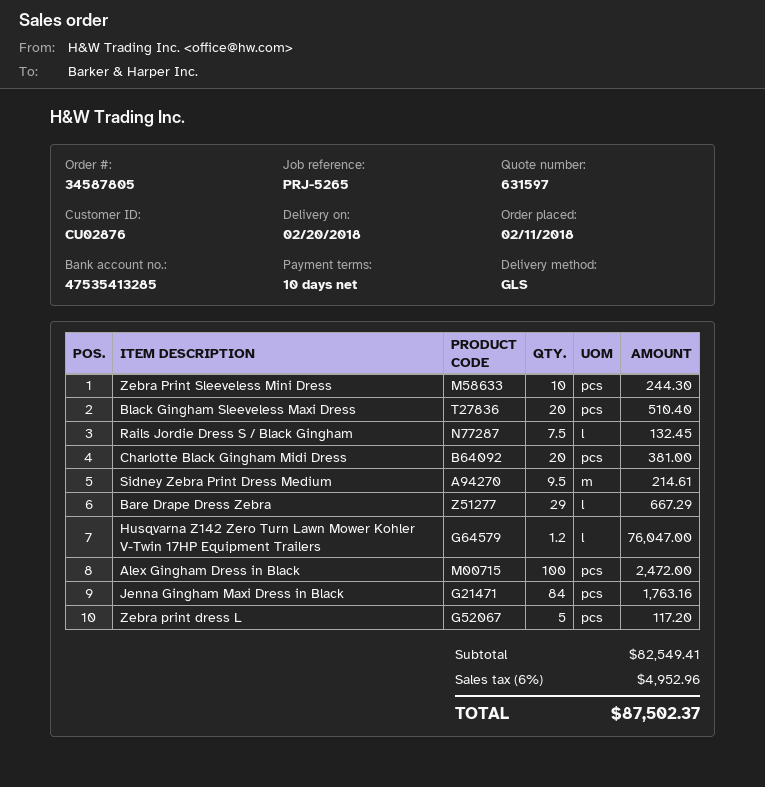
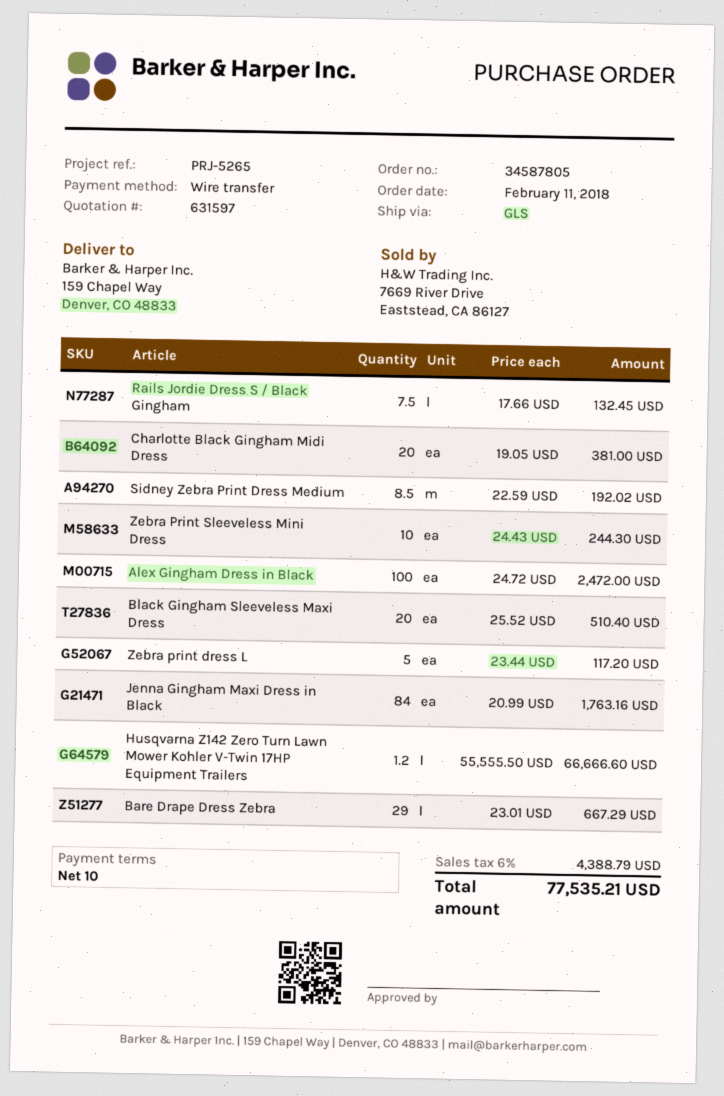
Sidney Zebra Print Dress Medium: 9.5 for 214.61 -> 8.5 for 192.02
Husqvarna Z142 Zero Turn Lawn Mower Kohler V-Twin 17HP Equipment Trailers: 1.2 for 76047.00 -> 1.2 for 66666.60
tax: 6% = 4952.96 -> 6% = 4388.79
total: 87502.37 -> 77535.21

